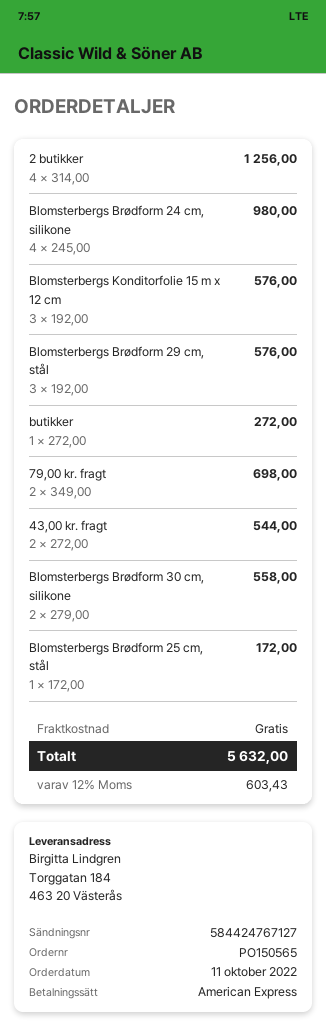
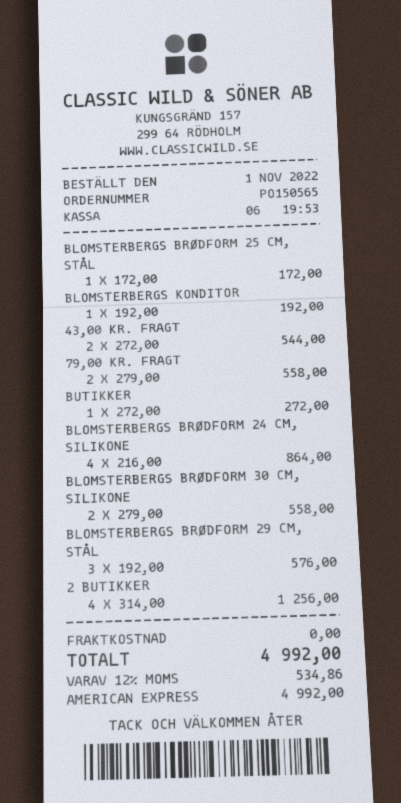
order date: 2022-10-11 -> 2022-11-01
Blomsterbergs Brødform 24 cm, silikone: 4 x 245.00 = 980.00 -> 4 x 216.00 = 864.00
Blomsterbergs Konditorfolie 15 m x 12 cm: 3 x 192.00 = 576.00 -> 1 x 192.00 = 192.00
79,00 kr. fragt: 2 x 349.00 = 698.00 -> 2 x 279.00 = 558.00
tax: 12% = 603.43 -> 12% = 534.86
total: 5632.00 -> 4992.00

